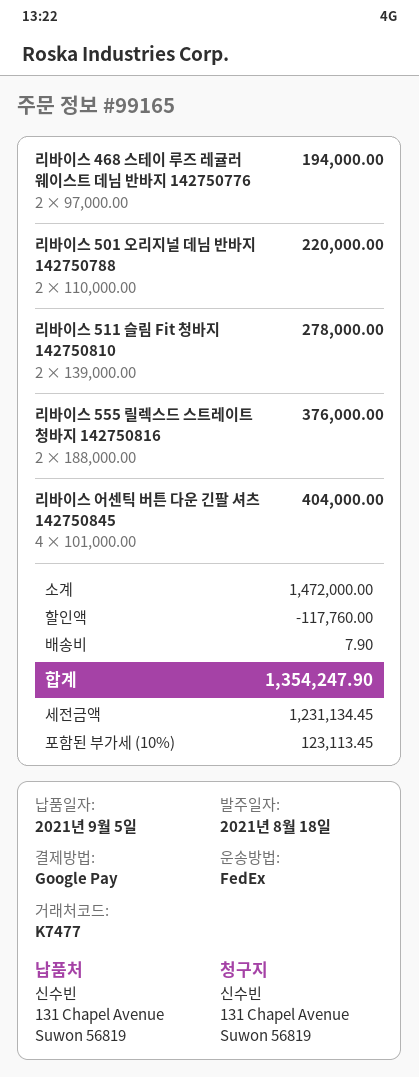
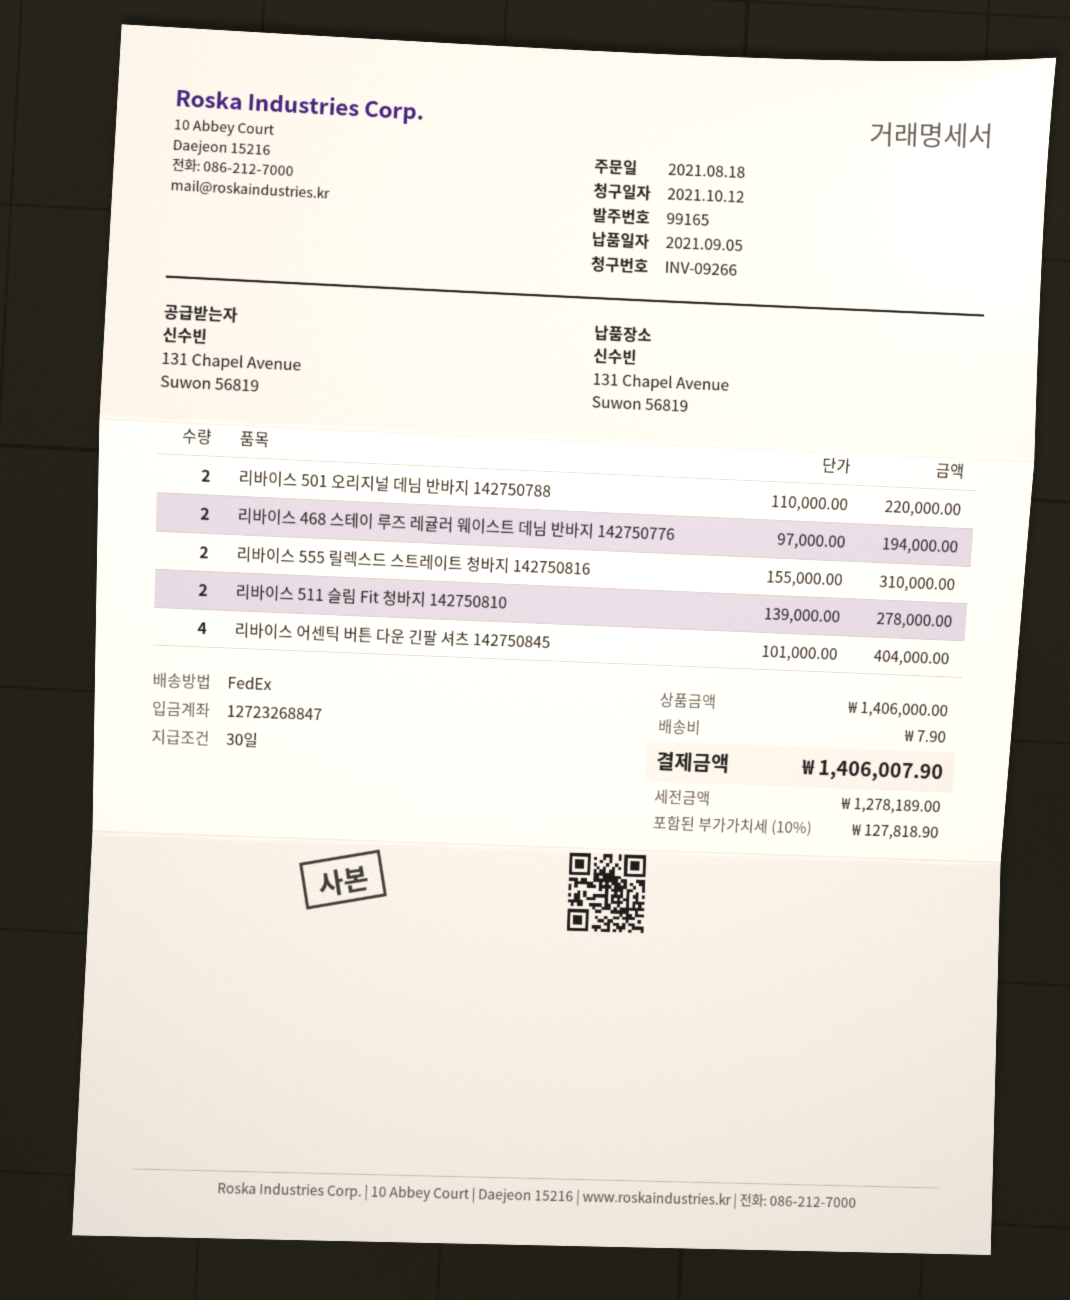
리바이스 555 릴렉스드 스트레이트 청바지 142750816: 2 x 188000.00 = 376000.00 -> 2 x 155000.00 = 310000.00
subtotal: 1472000.00 -> 1406000.00
discount: 117760.00 -> none
net: 1231134.45 -> 1278189.00
tax: 10% = 123113.45 -> 10% = 127818.90
total: 1354247.90 -> 1406007.90

